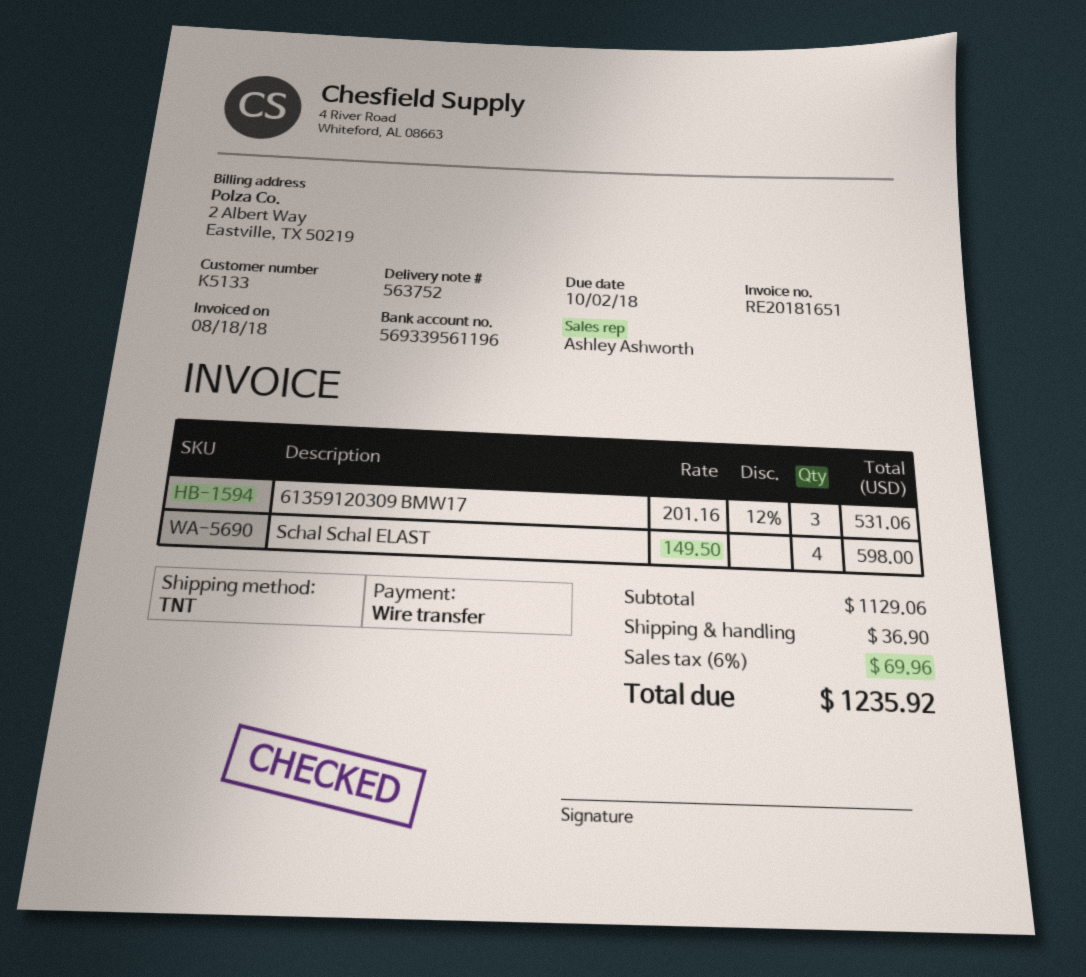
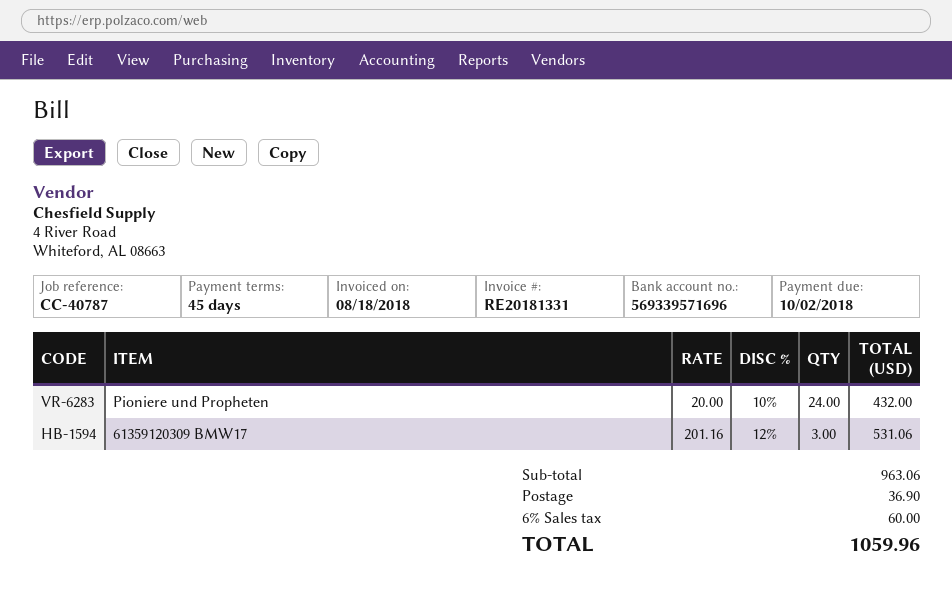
invoice number: RE20181651 -> RE20181331
bank account: 569339561196 -> 569339571696
Schal Schal ELAST: 4 x 149.50 = 598.00 -> none
Pioniere und Propheten: none -> 24 x 20.00 - 10% = 432.00
subtotal: 1129.06 -> 963.06
tax: 6% = 69.96 -> 6% = 60.00
total: 1235.92 -> 1059.96

